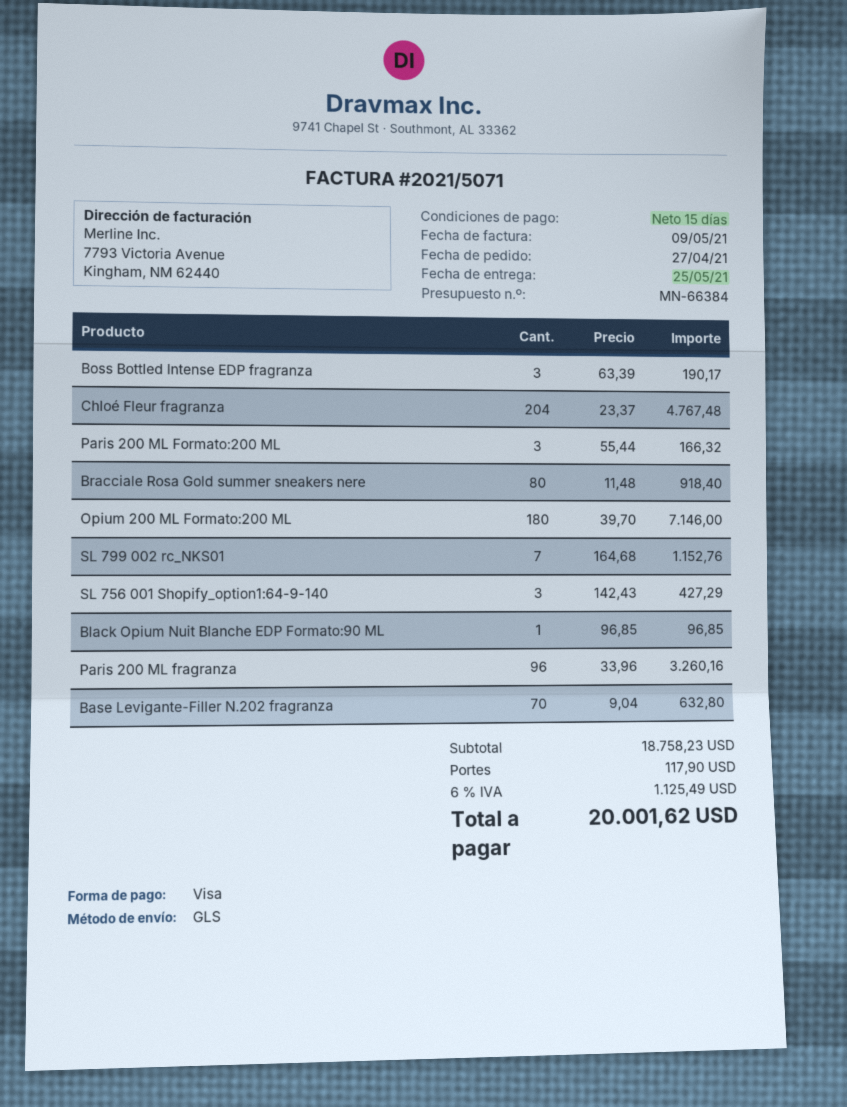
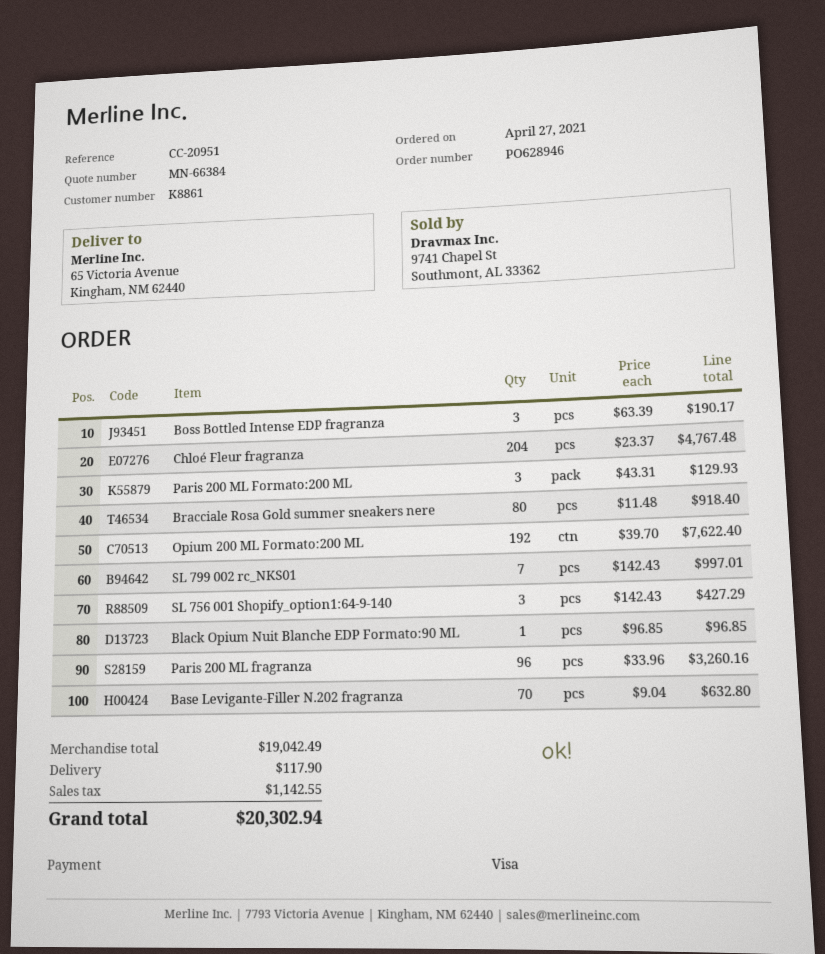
Paris 200 ML Formato:200 ML: 3 x 55.44 = 166.32 -> 3 x 43.31 = 129.93
Opium 200 ML Formato:200 ML: 180 x 39.70 = 7146.00 -> 192 x 39.70 = 7622.40
SL 799 002 rc_NKS01: 7 x 164.68 = 1152.76 -> 7 x 142.43 = 997.01
subtotal: 18758.23 -> 19042.49
tax: 1125.49 -> 1142.55
total: 20001.62 -> 20302.94

